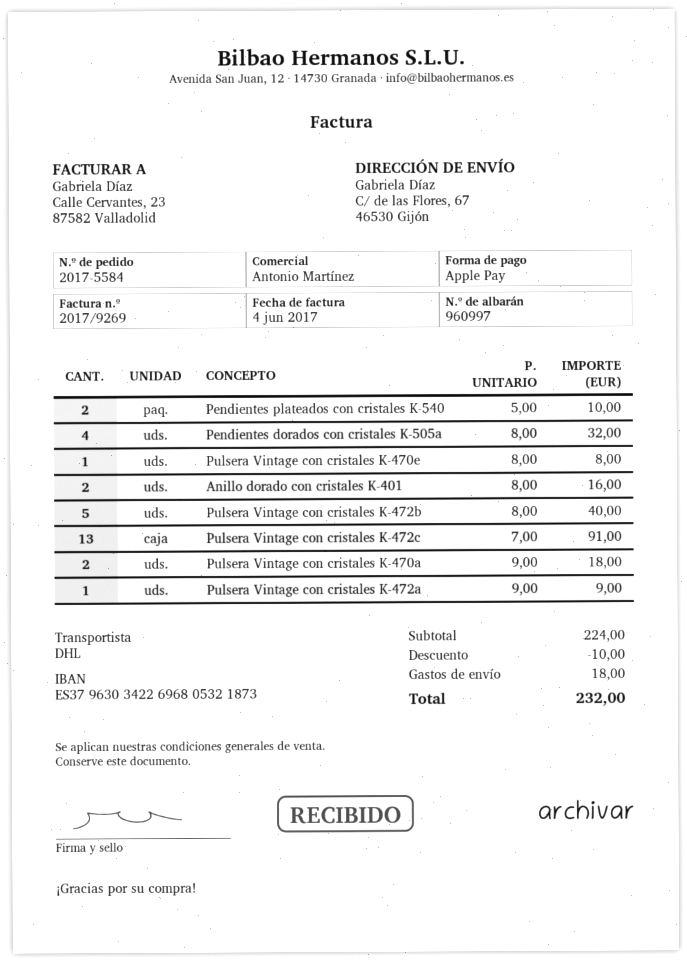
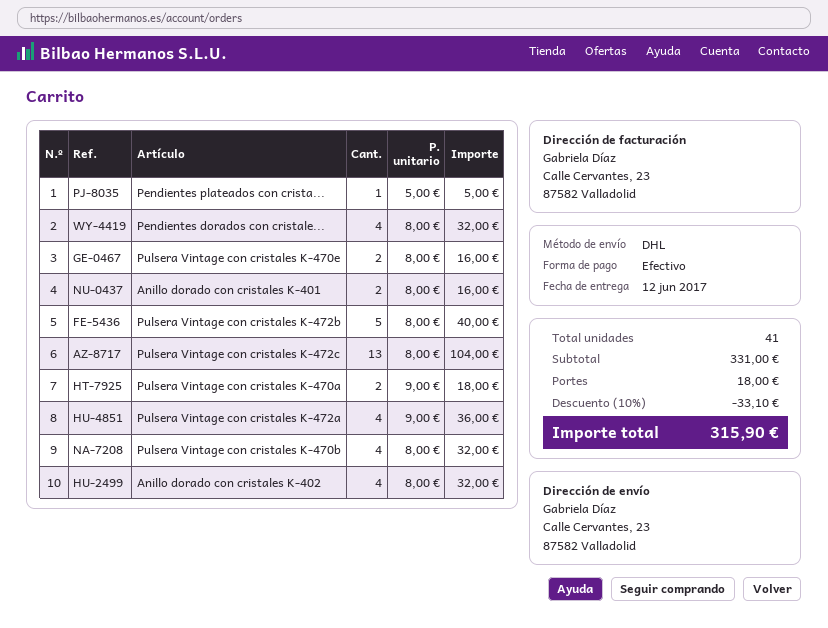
payment method: Apple Pay -> cash
ship to: C/ de las Flores, 67, 46530 Gijón -> Calle Cervantes, 23, 87582 Valladolid
Pendientes plateados con cristales K-540: 2 x 5.00 = 10.00 -> 1 x 5.00 = 5.00
Pulsera Vintage con cristales K-470e: 1 x 8.00 = 8.00 -> 2 x 8.00 = 16.00
Pulsera Vintage con cristales K-472c: 13 x 7.00 = 91.00 -> 13 x 8.00 = 104.00
Pulsera Vintage con cristales K-472a: 1 x 9.00 = 9.00 -> 4 x 9.00 = 36.00
Pulsera Vintage con cristales K-470b: none -> 4 x 8.00 = 32.00
Anillo dorado con cristales K-402: none -> 4 x 8.00 = 32.00
subtotal: 224.00 -> 331.00
discount: 10.00 -> 33.10
total: 232.00 -> 315.90

